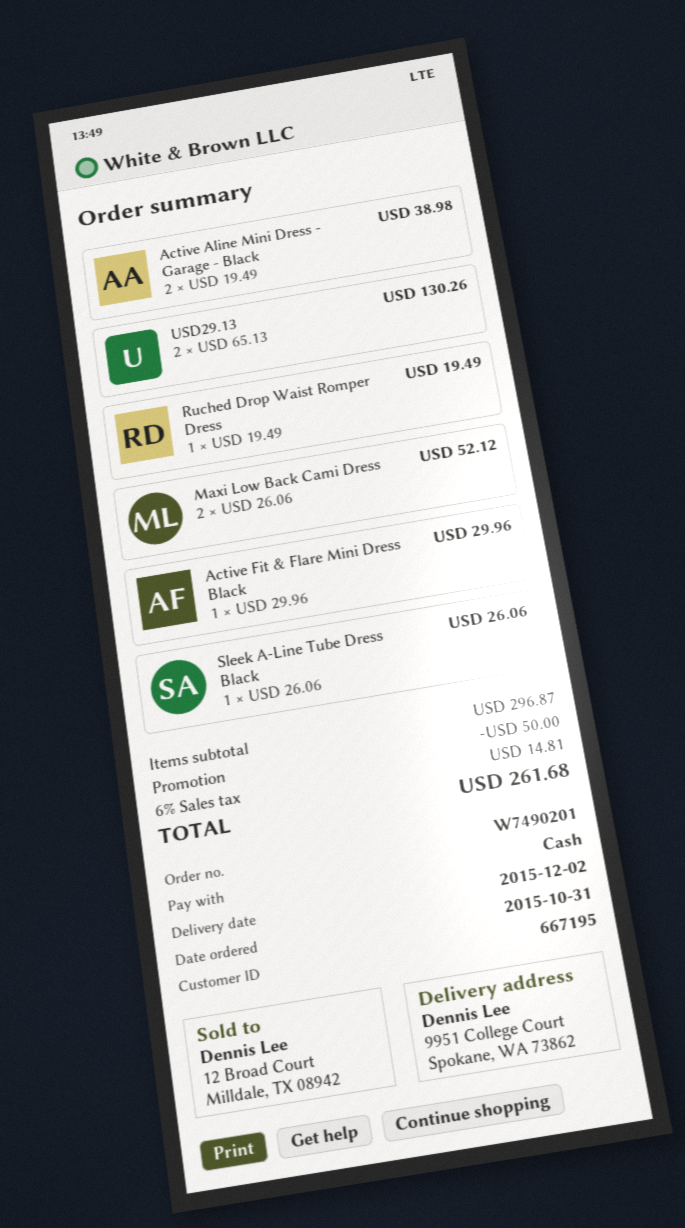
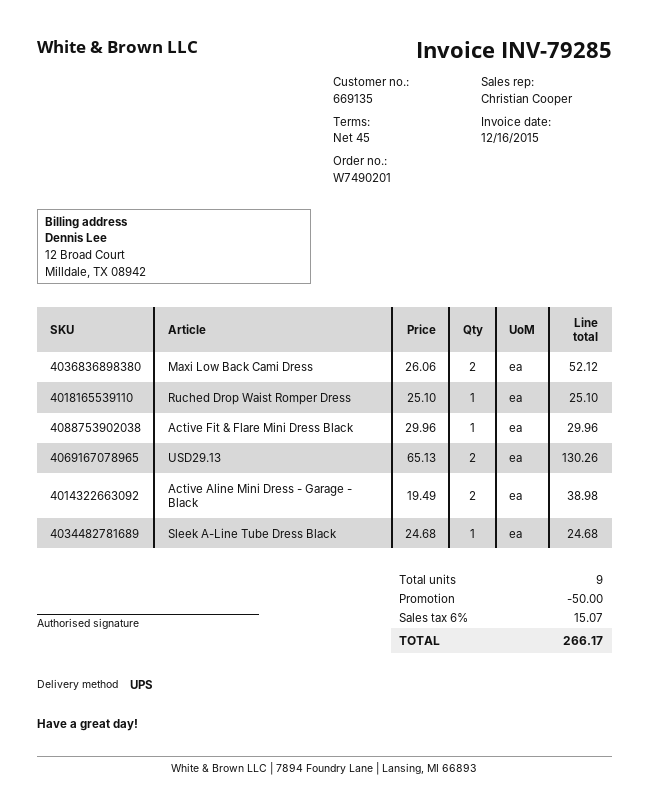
customer number: 667195 -> 669135
Ruched Drop Waist Romper Dress: 1 x 19.49 = 19.49 -> 1 x 25.10 = 25.10
Sleek A-Line Tube Dress Black: 1 x 26.06 = 26.06 -> 1 x 24.68 = 24.68
tax: 6% = 14.81 -> 6% = 15.07
total: 261.68 -> 266.17

